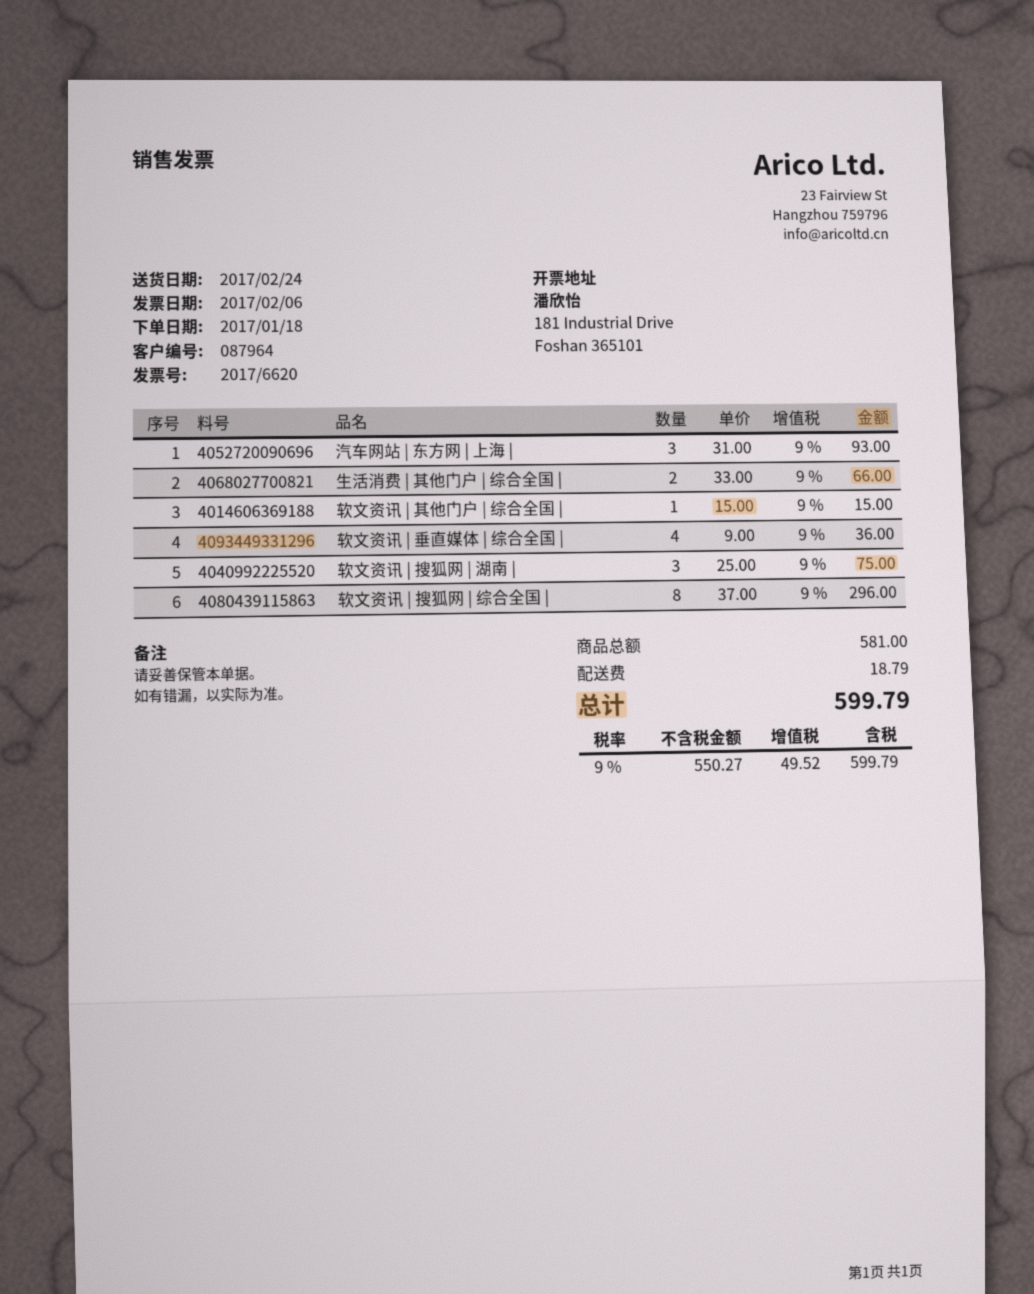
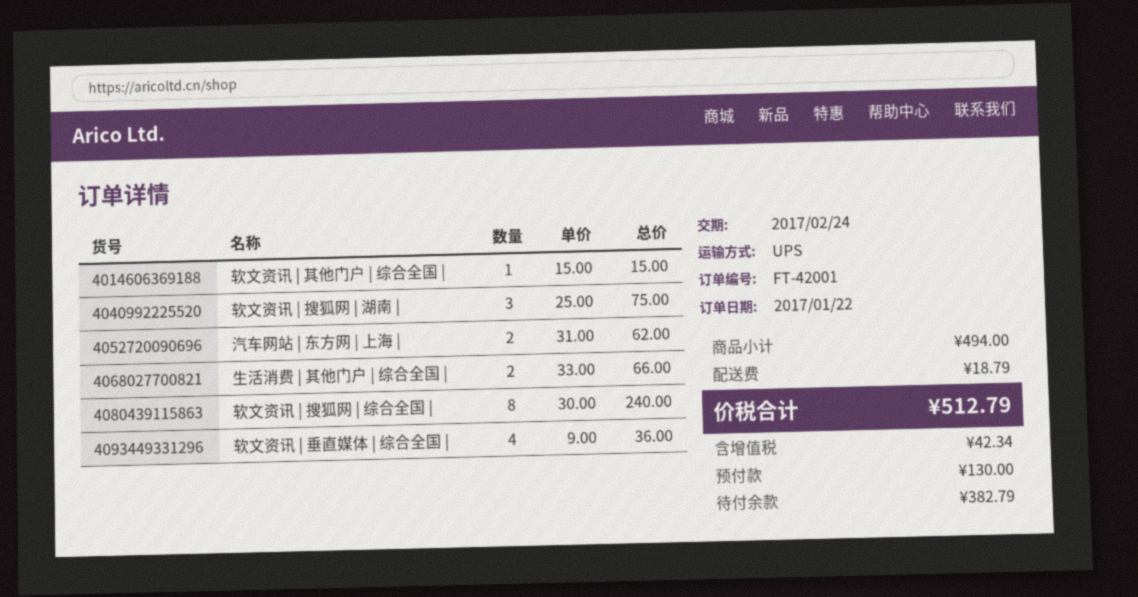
order date: 2017-01-18 -> 2017-01-22
汽车网站 | 东方网 | 上海 |: 3 x 31.00 = 93.00 -> 2 x 31.00 = 62.00
软文资讯 | 搜狐网 | 综合全国 |: 8 x 37.00 = 296.00 -> 8 x 30.00 = 240.00
subtotal: 581.00 -> 494.00
tax: 49.52 -> 42.34
total: 599.79 -> 512.79

